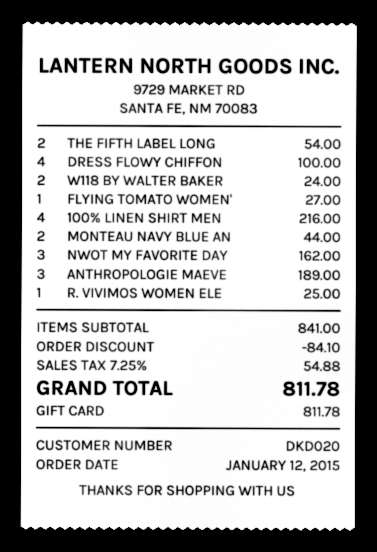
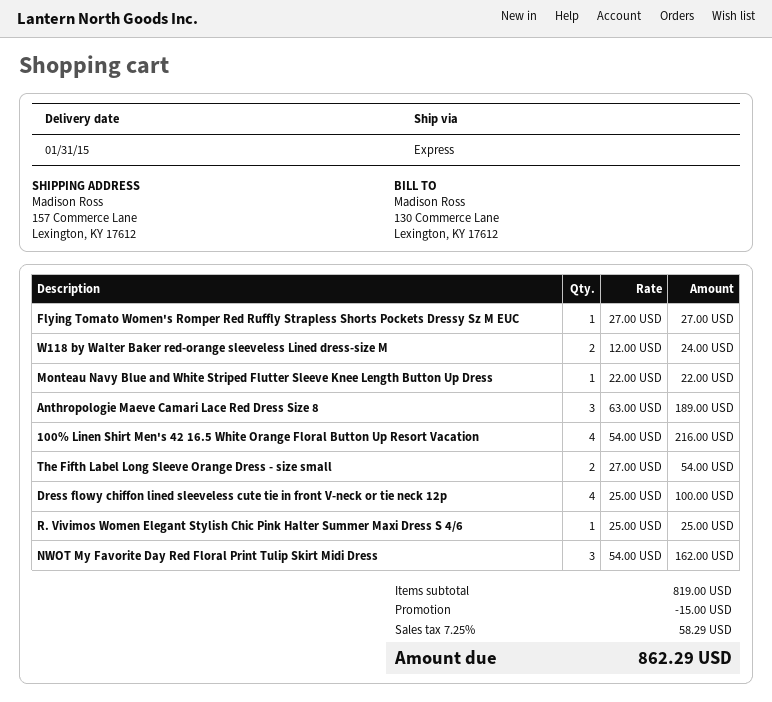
MONTEAU NAVY BLUE AN: 2 for 44.00 -> 1 for 22.00
subtotal: 841.00 -> 819.00
discount: 84.10 -> 15.00
tax: 7.25% = 54.88 -> 7.25% = 58.29
total: 811.78 -> 862.29

